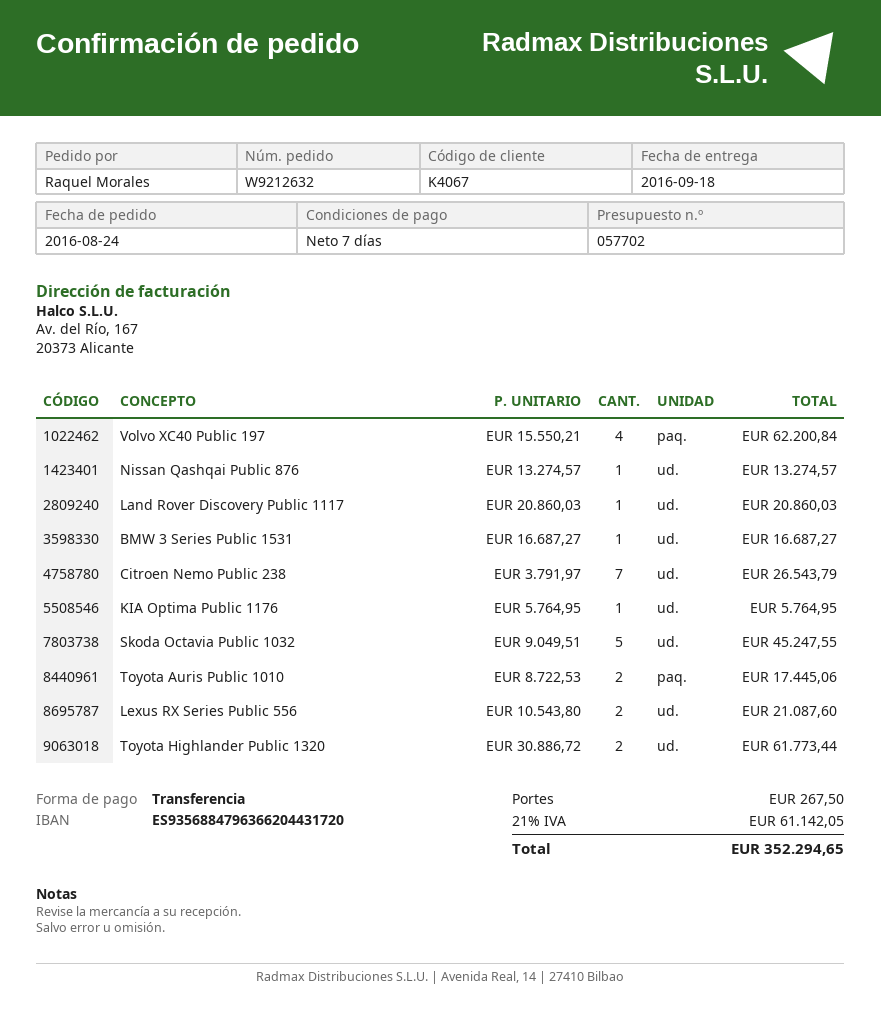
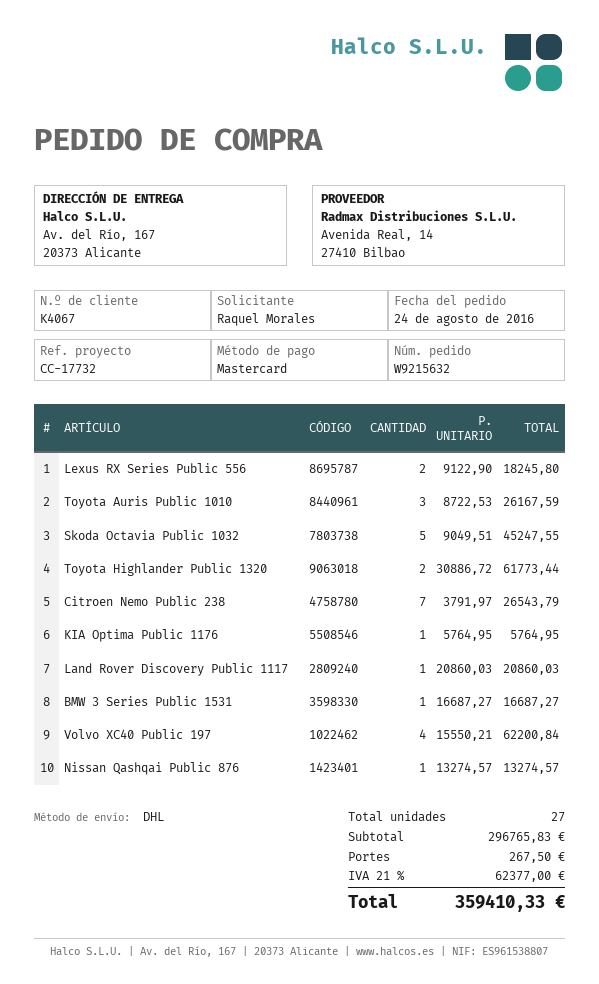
order number: W9212632 -> W9215632
payment method: bank transfer -> Mastercard
Toyota Auris Public 1010: 2 x 8722.53 = 17445.06 -> 3 x 8722.53 = 26167.59
Lexus RX Series Public 556: 2 x 10543.80 = 21087.60 -> 2 x 9122.90 = 18245.80
tax: 21% = 61142.05 -> 21% = 62377.00
total: 352294.65 -> 359410.33

